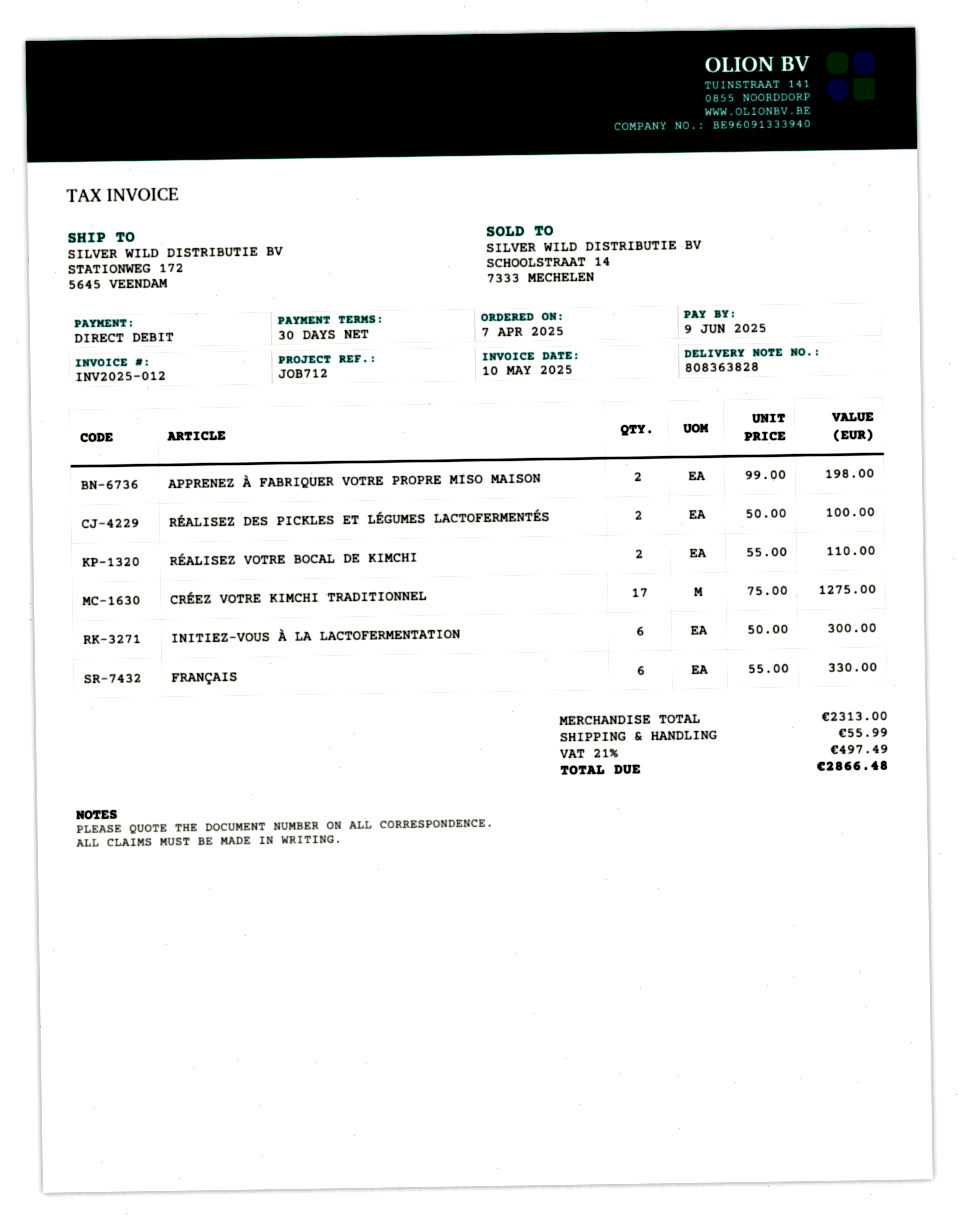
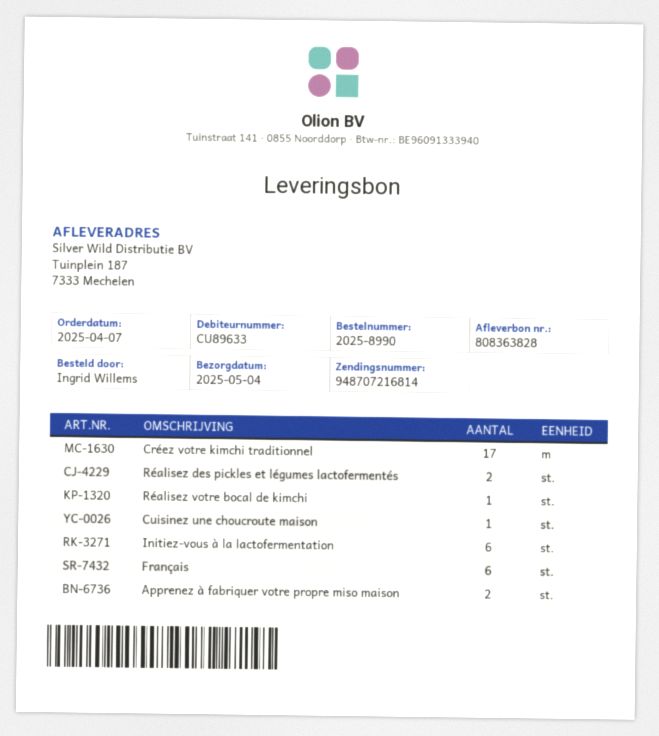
ship to: STATIONWEG 172, 5645 VEENDAM -> Tuinplein 187, 7333 Mechelen
RÉALISEZ VOTRE BOCAL DE KIMCHI: 2 -> 1
Cuisinez une choucroute maison: none -> 1

